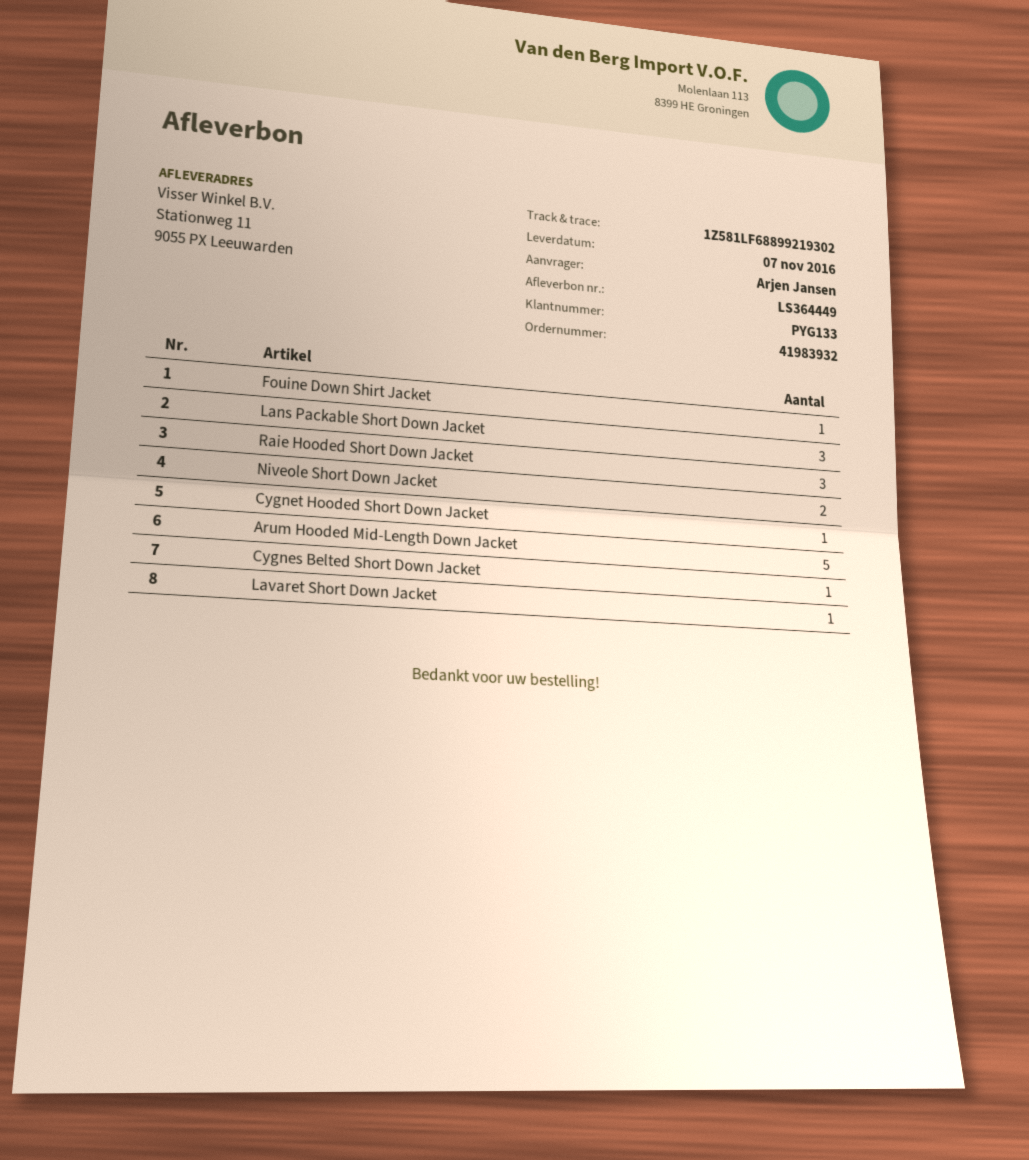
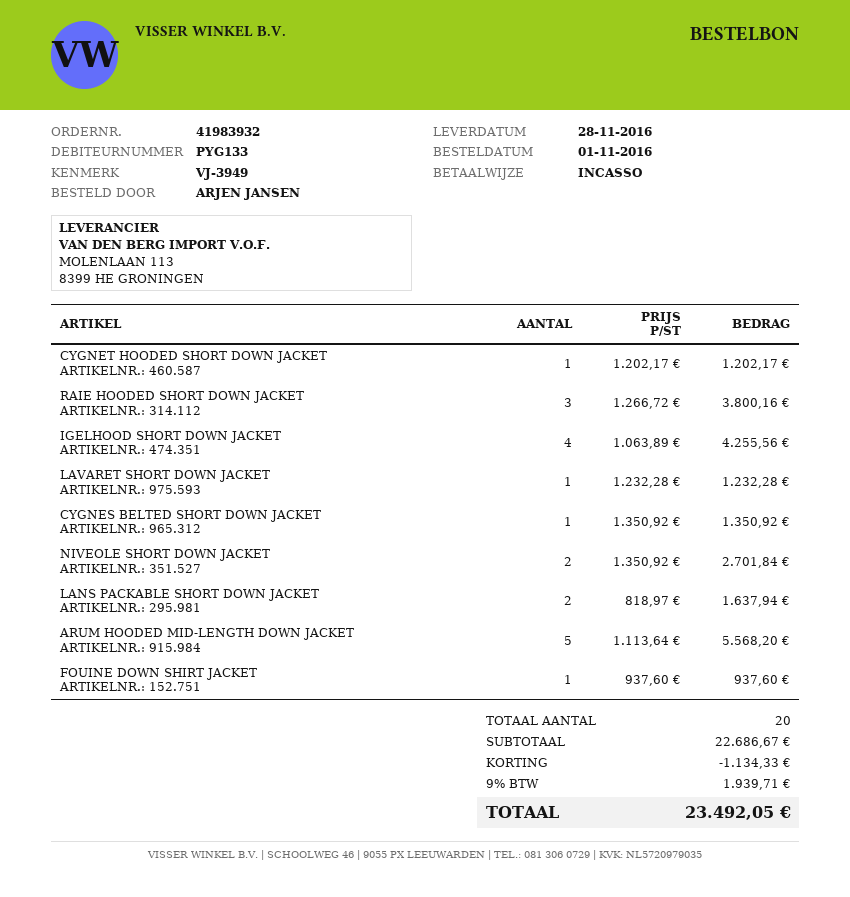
delivery date: 2016-11-07 -> 2016-11-28
Lans Packable Short Down Jacket: 3 -> 2
IGELHOOD SHORT DOWN JACKET: none -> 4

